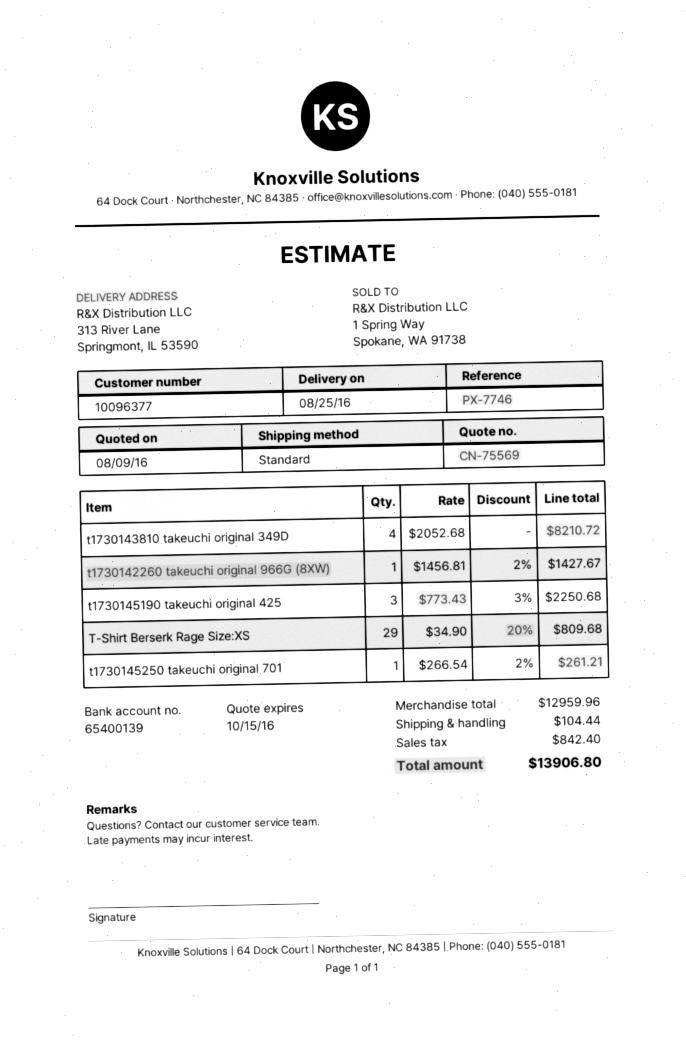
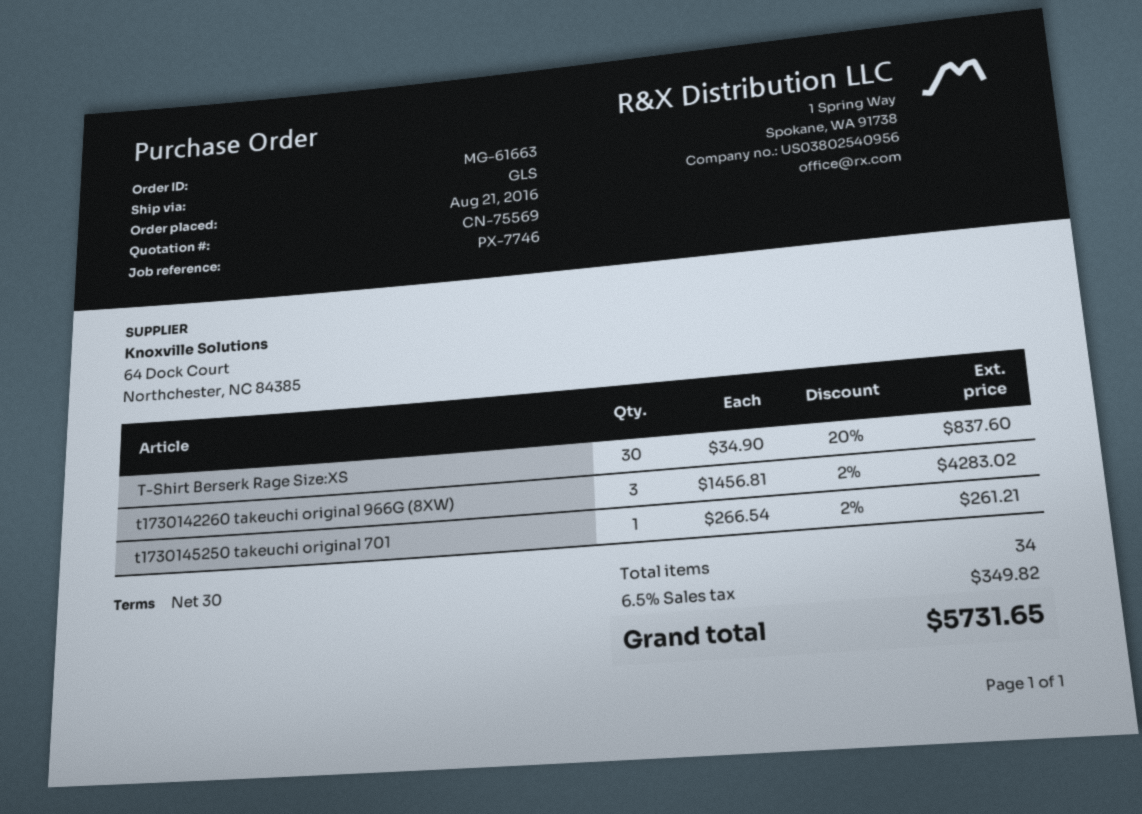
shipping method: standard -> GLS
t1730143810 takeuchi original 349D: 4 x 2052.68 = 8210.72 -> none
t1730142260 takeuchi original 966G (8XW): 1 x 1456.81 - 2% = 1427.67 -> 3 x 1456.81 - 2% = 4283.02
t1730145190 takeuchi original 425: 3 x 773.43 - 3% = 2250.68 -> none
T-Shirt Berserk Rage Size:XS: 29 x 34.90 - 20% = 809.68 -> 30 x 34.90 - 20% = 837.60
shipping: 104.44 -> none
tax: 842.40 -> 349.82
total: 13906.80 -> 5731.65

